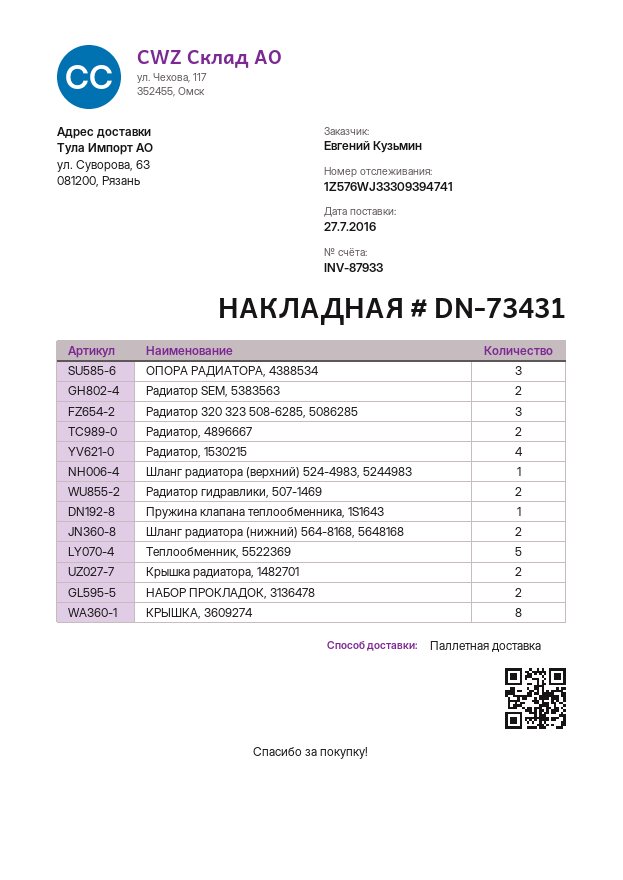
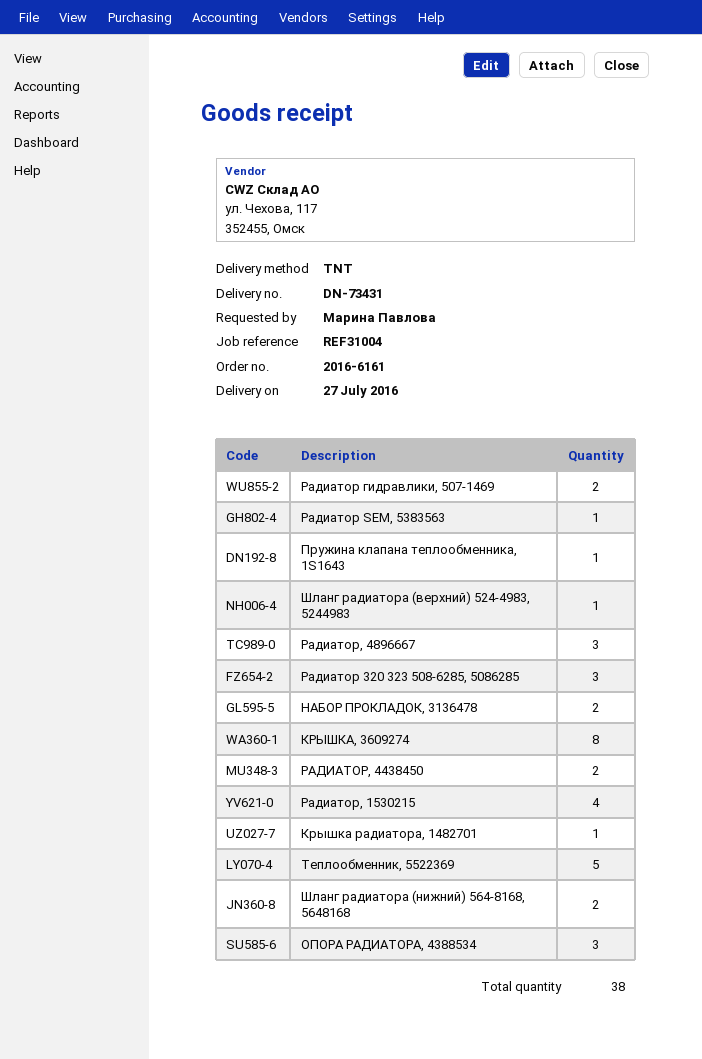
ordered by: Евгений Кузьмин -> Марина Павлова
shipping method: pallet freight -> TNT
Радиатор SEM, 5383563: 2 -> 1
Радиатор, 4896667: 2 -> 3
Крышка радиатора, 1482701: 2 -> 1
РАДИАТОР, 4438450: none -> 2

